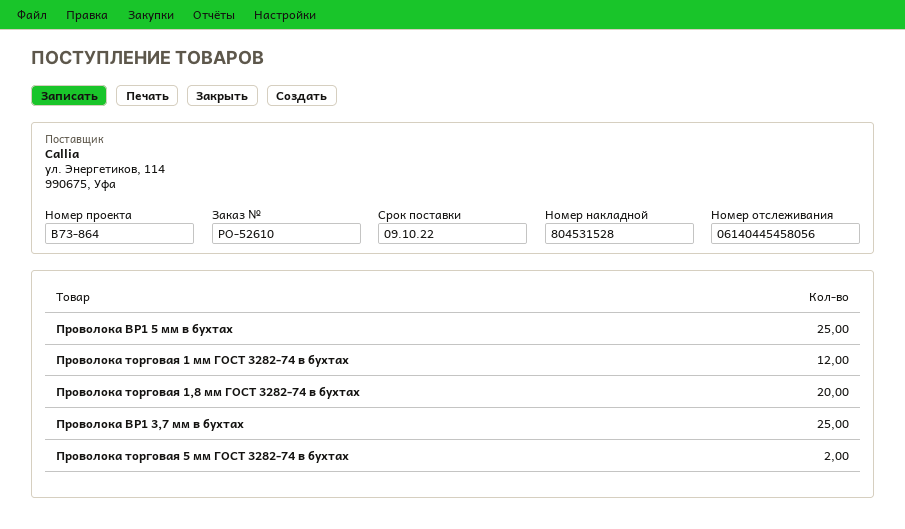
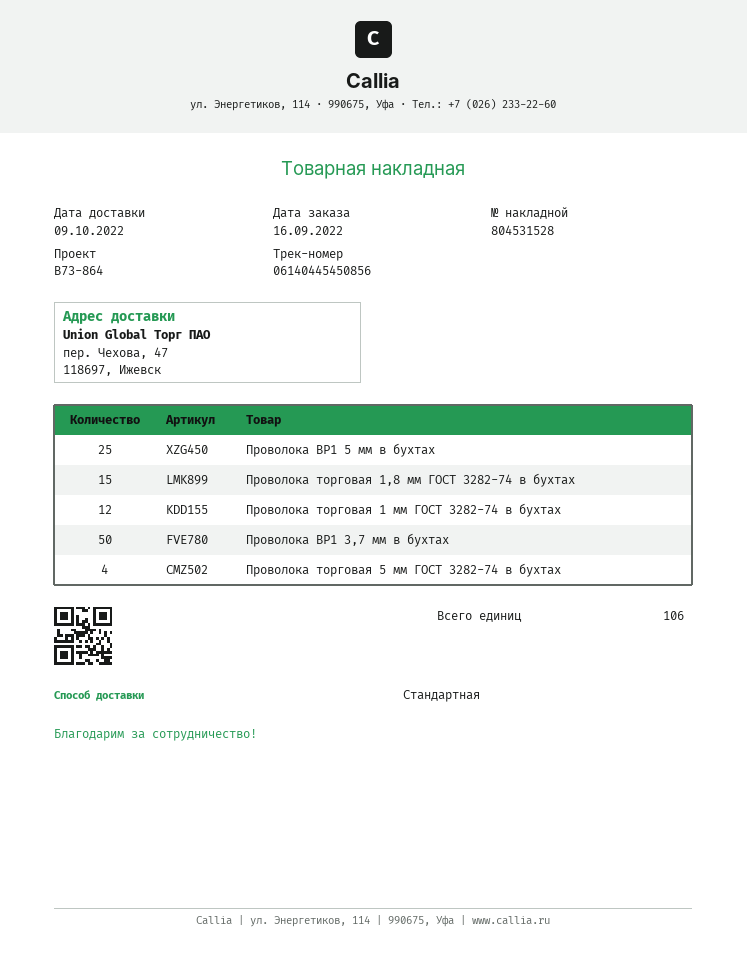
tracking number: 06140445458056 -> 06140445450856
Проволока торговая 1,8 мм ГОСТ 3282-74 в бухтах: 20 -> 15
Проволока ВР1 3,7 мм в бухтах: 25 -> 50
Проволока торговая 5 мм ГОСТ 3282-74 в бухтах: 2 -> 4

